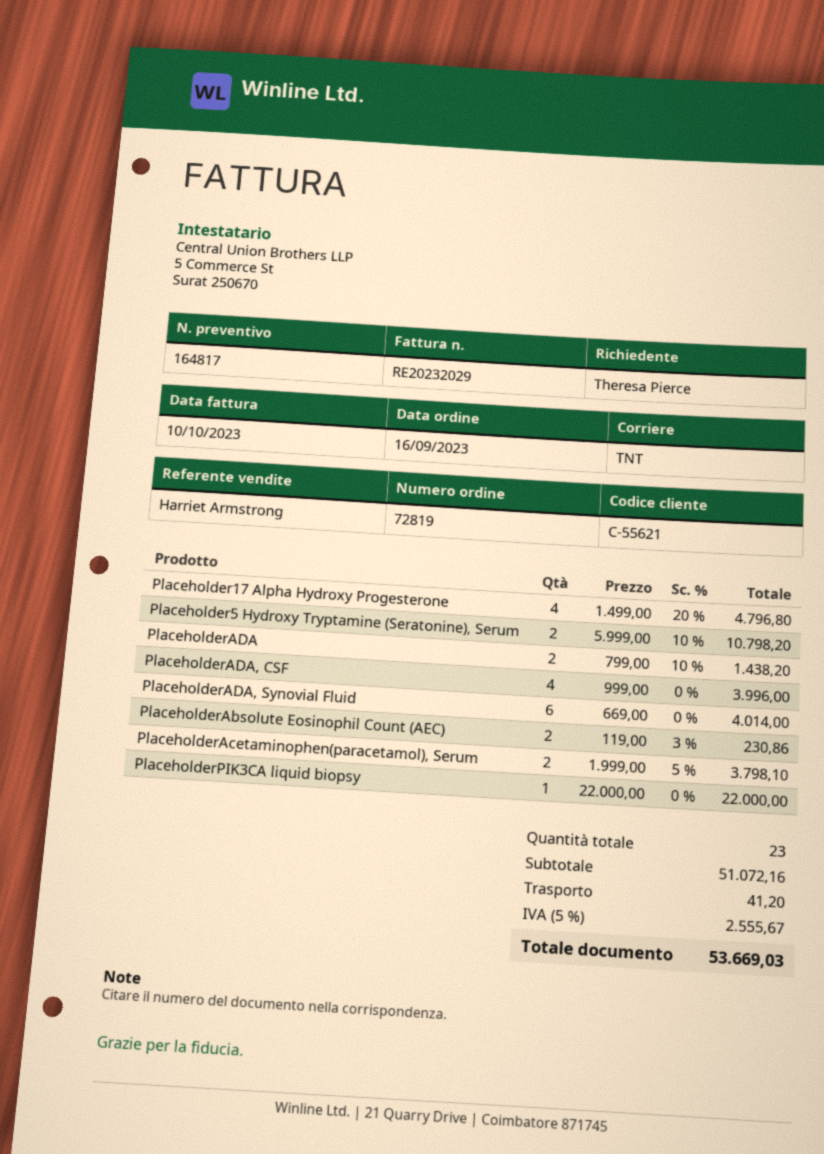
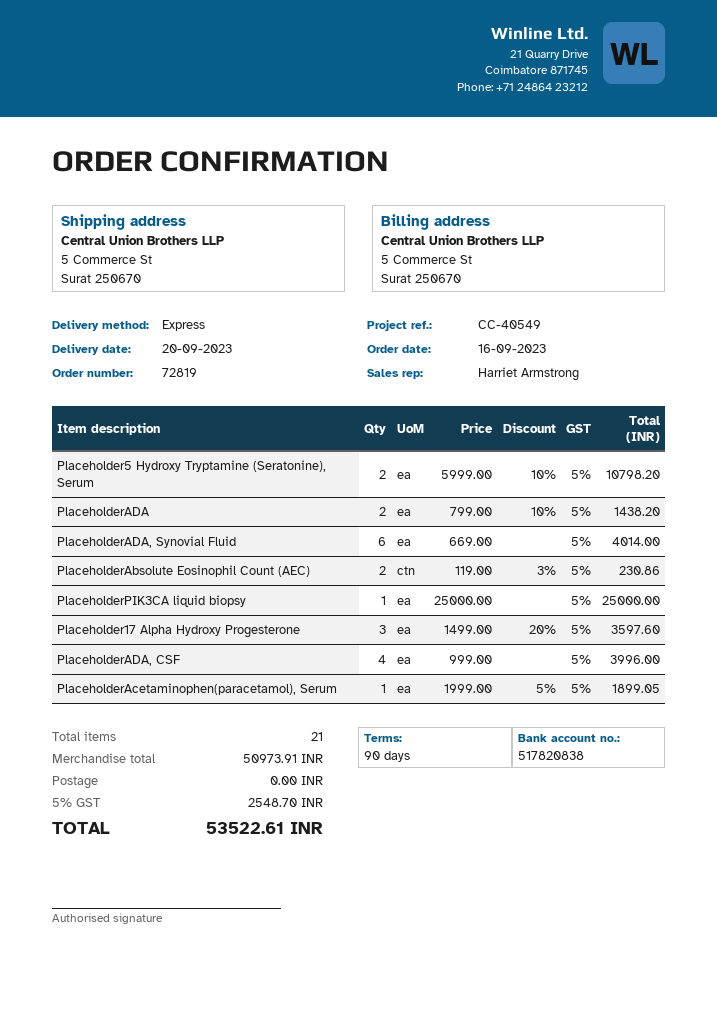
shipping method: TNT -> express
Placeholder17 Alpha Hydroxy Progesterone: 4 x 1499.00 - 20% = 4796.80 -> 3 x 1499.00 - 20% = 3597.60
PlaceholderAcetaminophen(paracetamol), Serum: 2 x 1999.00 - 5% = 3798.10 -> 1 x 1999.00 - 5% = 1899.05
PlaceholderPIK3CA liquid biopsy: 1 x 22000.00 = 22000.00 -> 1 x 25000.00 = 25000.00
total quantity: 23 -> 21
subtotal: 51072.16 -> 50973.91
shipping: 41.20 -> 0.00
tax: 5% = 2555.67 -> 5% = 2548.70
total: 53669.03 -> 53522.61

